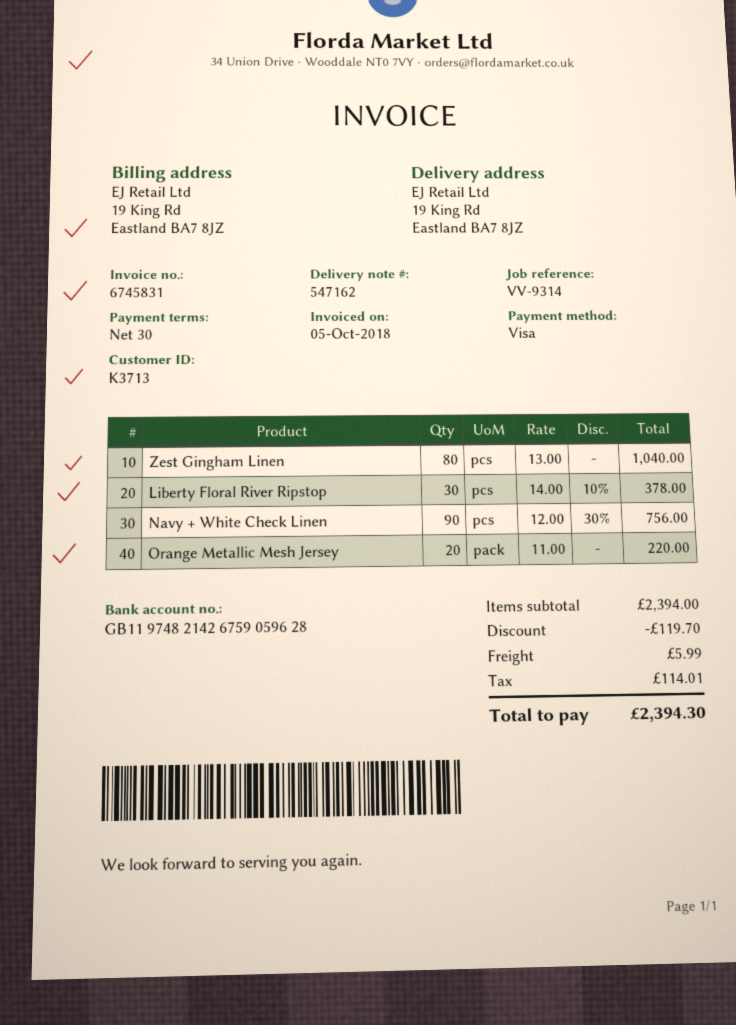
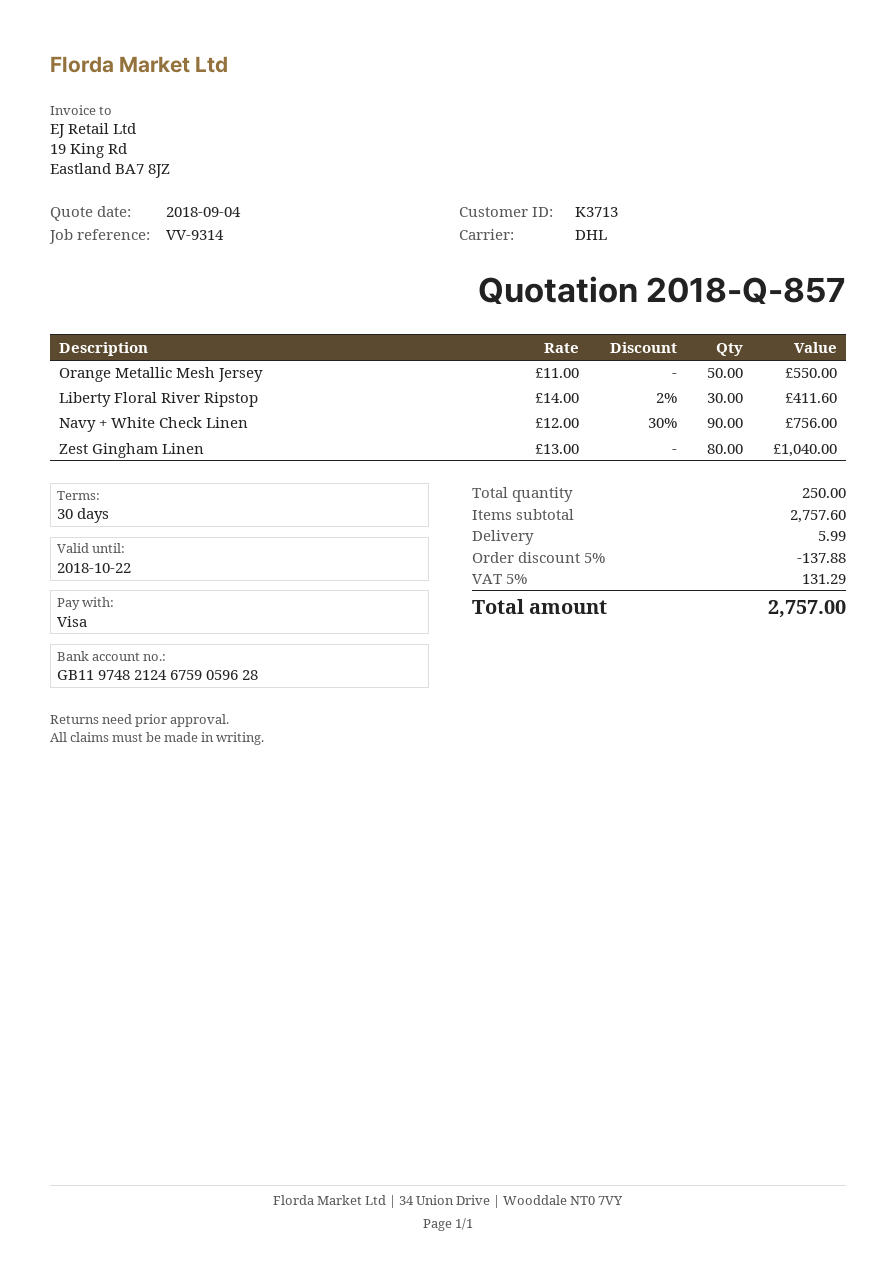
bank account: GB11974821426759059628 -> GB11974821246759059628
Liberty Floral River Ripstop: 30 x 14.00 - 10% = 378.00 -> 30 x 14.00 - 2% = 411.60
Orange Metallic Mesh Jersey: 20 x 11.00 = 220.00 -> 50 x 11.00 = 550.00
subtotal: 2394.00 -> 2757.60
discount: 119.70 -> 137.88
tax: 114.01 -> 131.29
total: 2394.30 -> 2757.00

